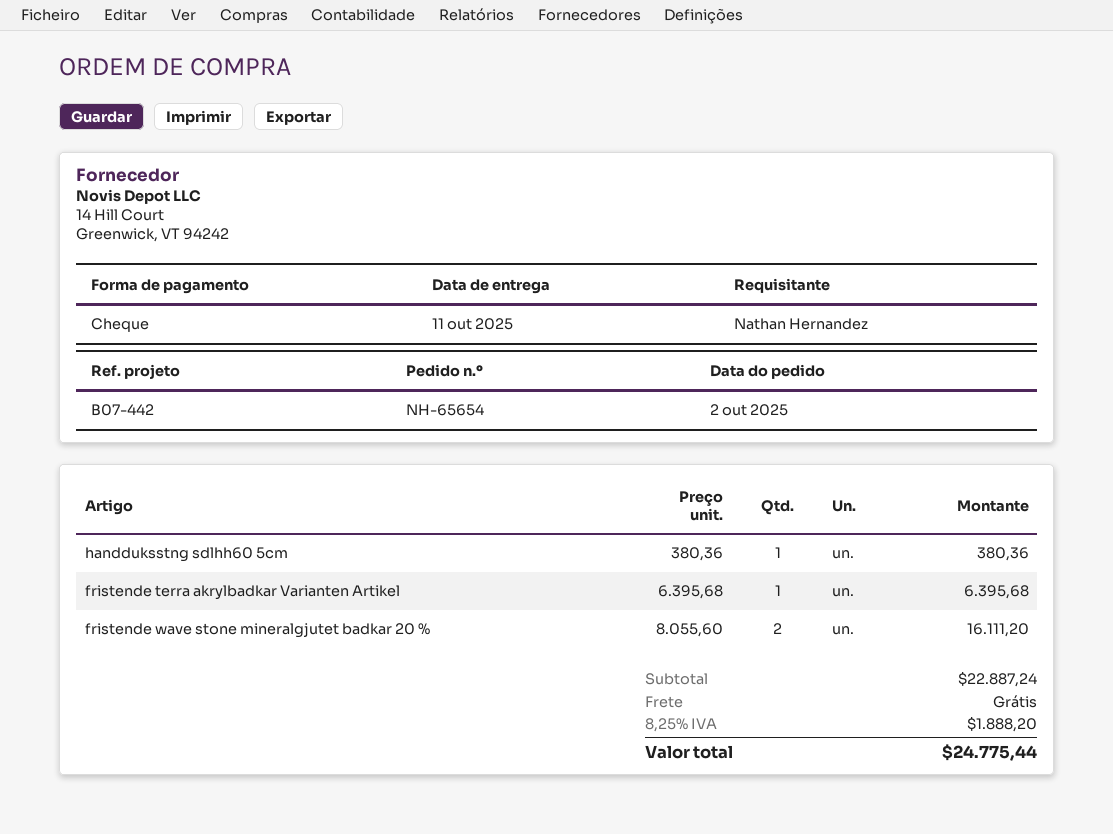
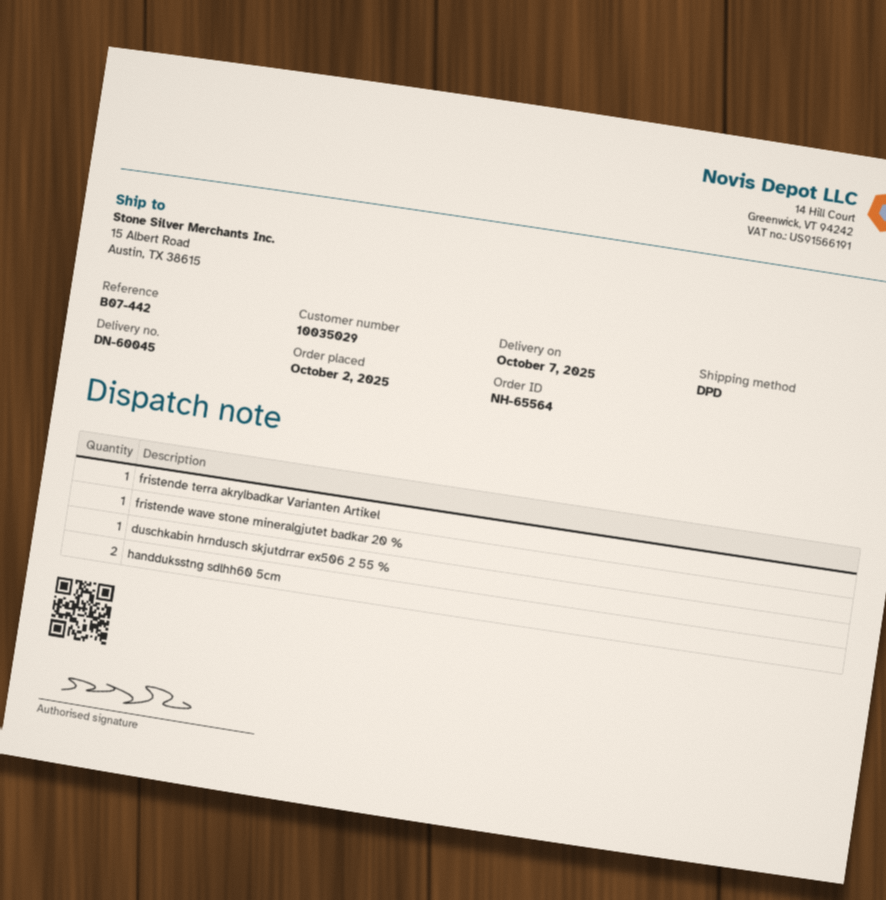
order number: NH-65654 -> NH-65564
delivery date: 2025-10-11 -> 2025-10-07
handduksstng sdlhh60 5cm: 1 -> 2
fristende wave stone mineralgjutet badkar 20 %: 2 -> 1
duschkabin hrndusch skjutdrrar ex506 2 55 %: none -> 1

